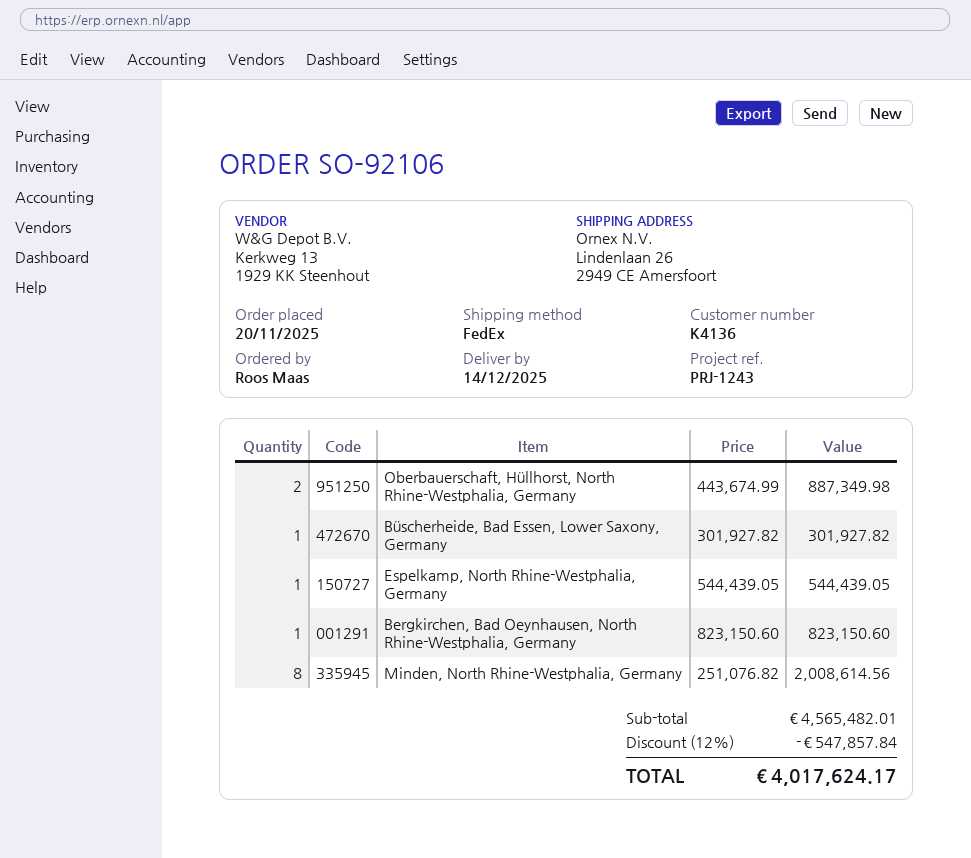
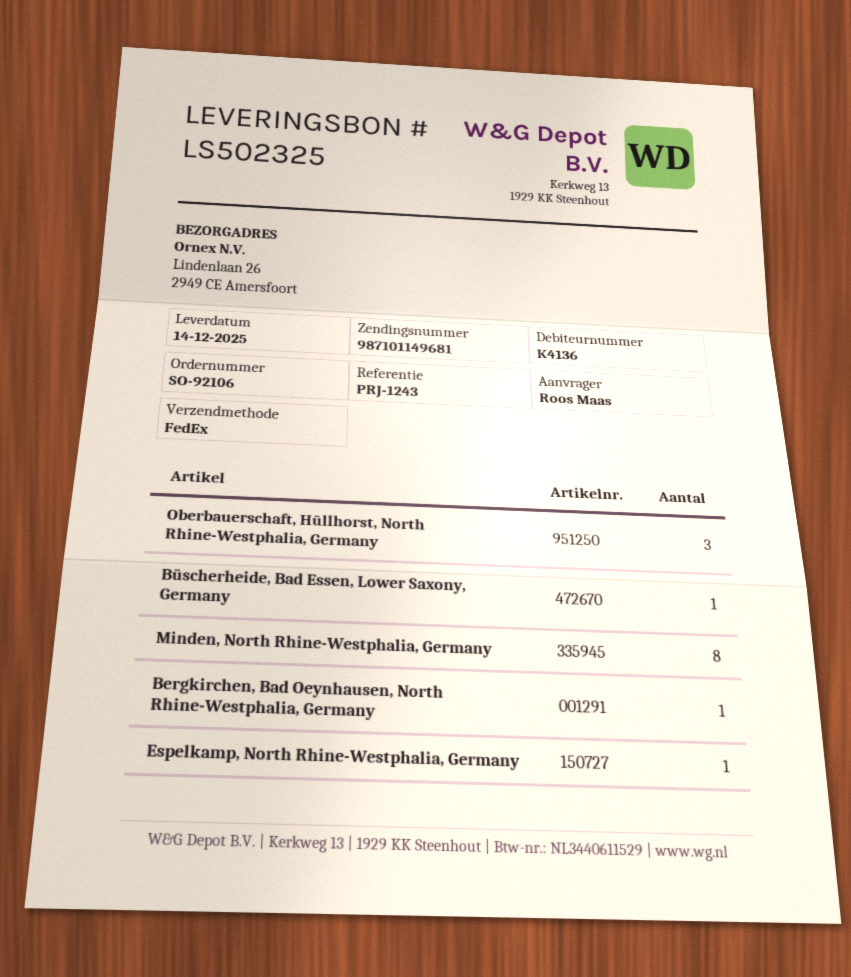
Oberbauerschaft, Hüllhorst, North Rhine-Westphalia, Germany: 2 -> 3

